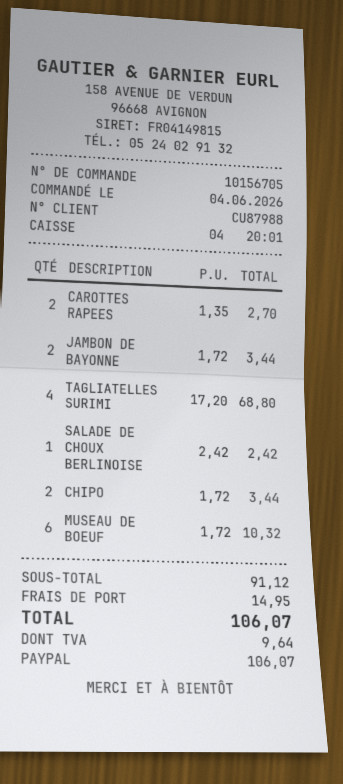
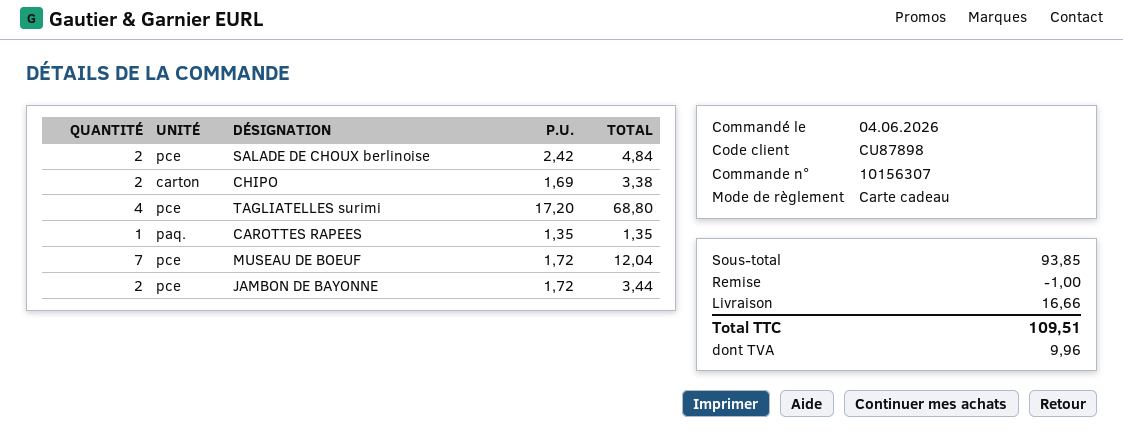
order number: 10156705 -> 10156307
customer number: CU87988 -> CU87898
payment method: PayPal -> gift card
CAROTTES RAPEES: 2 x 1.35 = 2.70 -> 1 x 1.35 = 1.35
SALADE DE CHOUX BERLINOISE: 1 x 2.42 = 2.42 -> 2 x 2.42 = 4.84
CHIPO: 2 x 1.72 = 3.44 -> 2 x 1.69 = 3.38
MUSEAU DE BOEUF: 6 x 1.72 = 10.32 -> 7 x 1.72 = 12.04
subtotal: 91.12 -> 93.85
discount: none -> 1.00
shipping: 14.95 -> 16.66
tax: 9.64 -> 9.96
total: 106.07 -> 109.51

